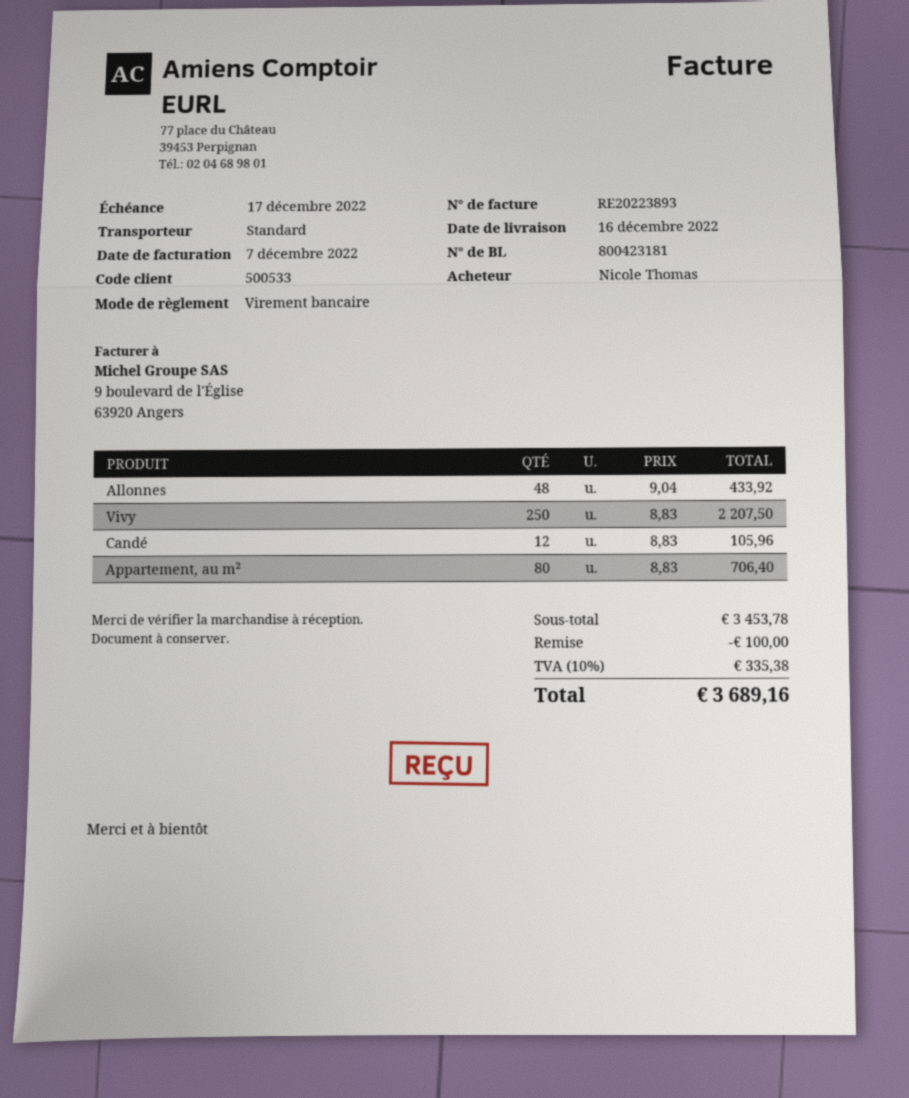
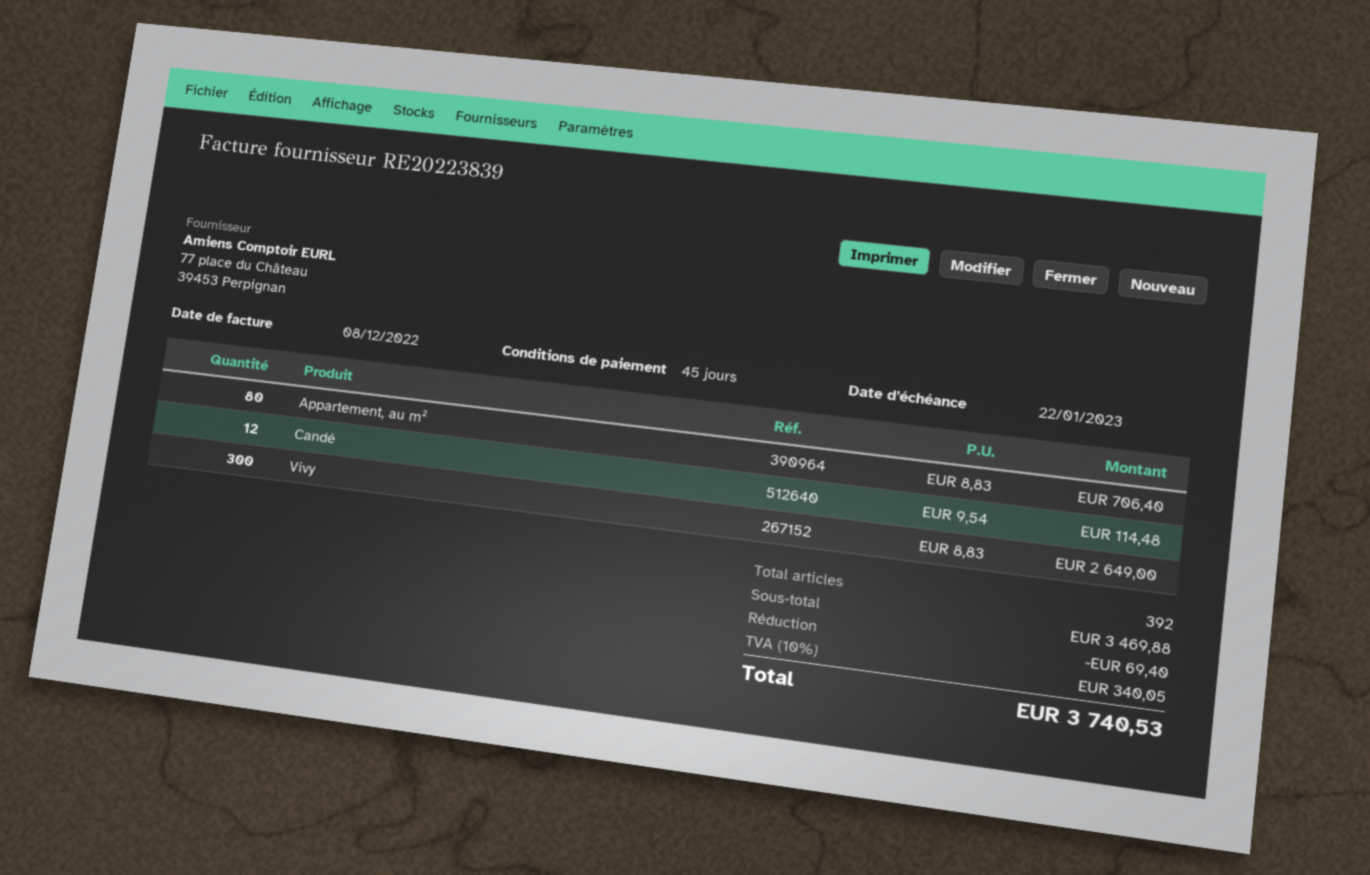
invoice number: RE20223893 -> RE20223839
invoice date: 2022-12-07 -> 2022-12-08
due date: 2022-12-17 -> 2023-01-22
Allonnes: 48 x 9.04 = 433.92 -> none
Vivy: 250 x 8.83 = 2207.50 -> 300 x 8.83 = 2649.00
Candé: 12 x 8.83 = 105.96 -> 12 x 9.54 = 114.48
subtotal: 3453.78 -> 3469.88
discount: 100.00 -> 69.40
tax: 10% = 335.38 -> 10% = 340.05
total: 3689.16 -> 3740.53

